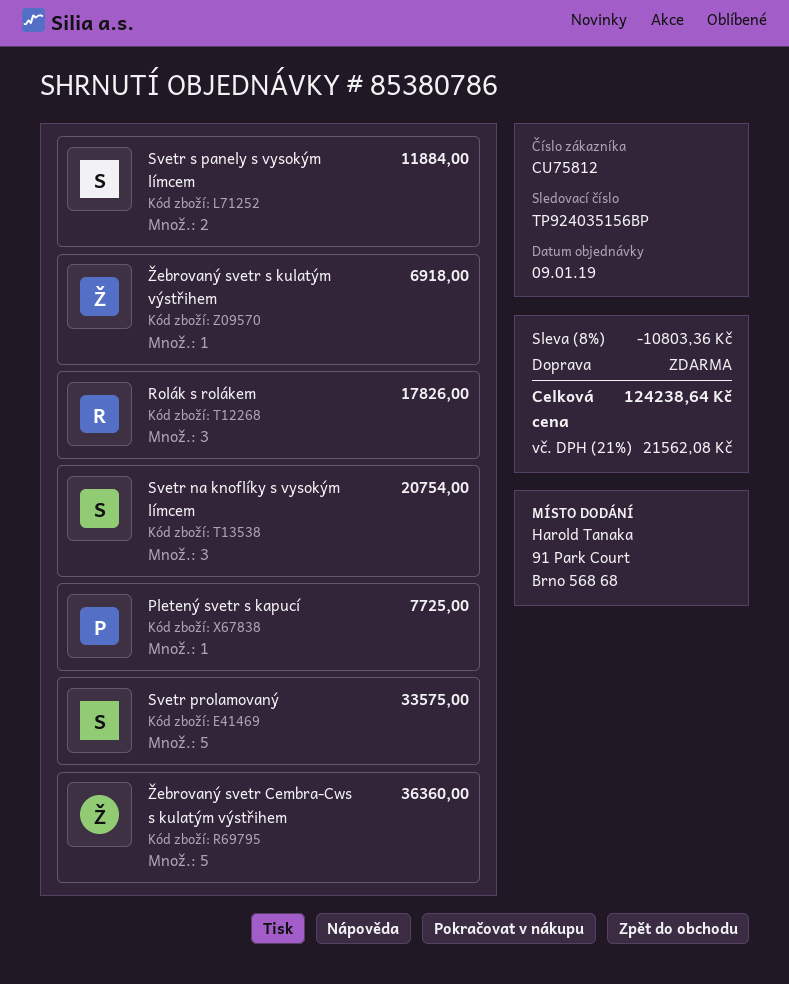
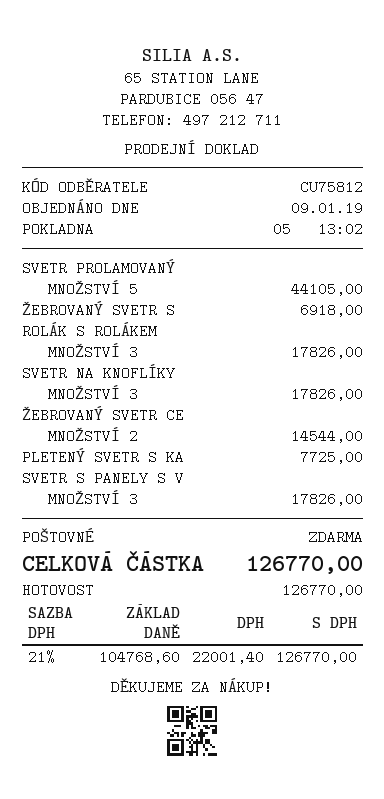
Svetr s panely s vysokým límcem: 2 for 11884.00 -> 3 for 17826.00
Svetr na knoflíky s vysokým límcem: 3 for 20754.00 -> 3 for 17826.00
Svetr prolamovaný: 5 for 33575.00 -> 5 for 44105.00
Žebrovaný svetr Cembra-Cws s kulatým výstřihem: 5 for 36360.00 -> 2 for 14544.00
discount: 8% = 10803.36 -> none
tax: 21% = 21562.08 -> 21% = 22001.40
total: 124238.64 -> 126770.00

